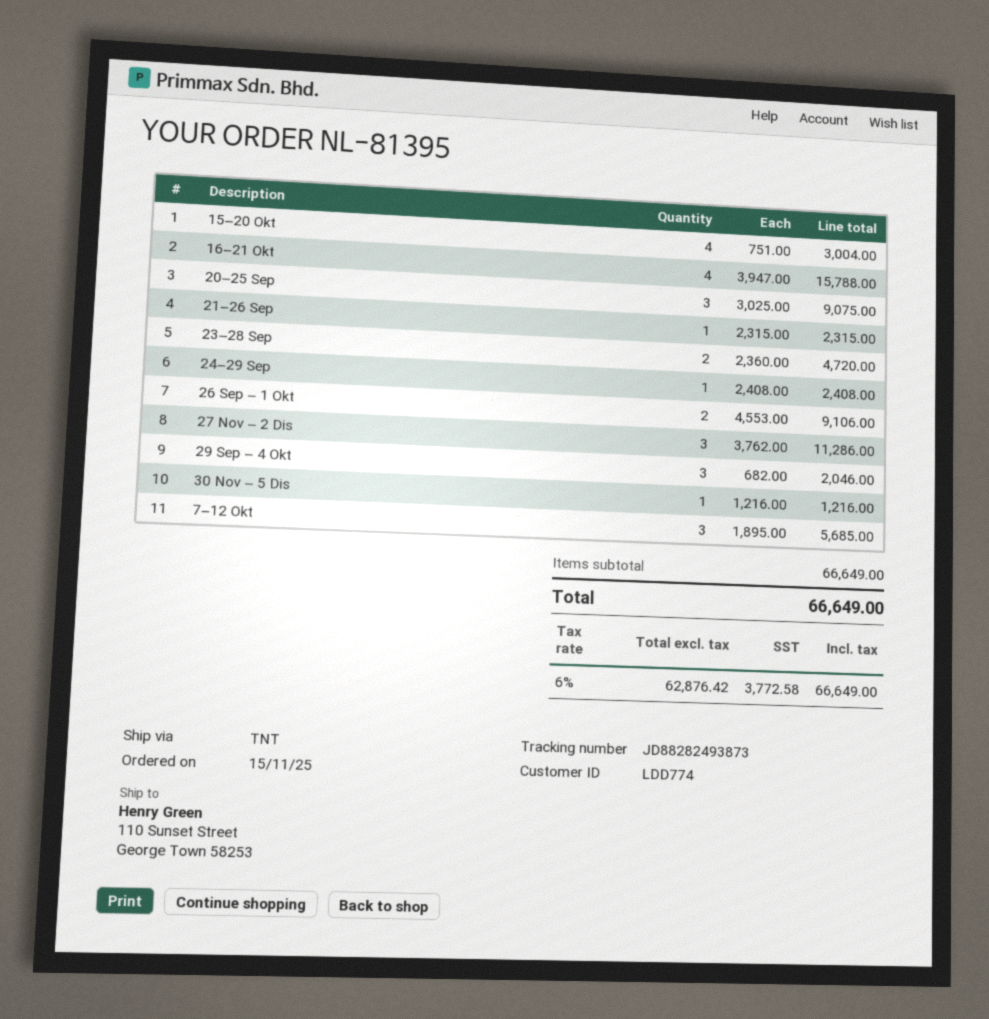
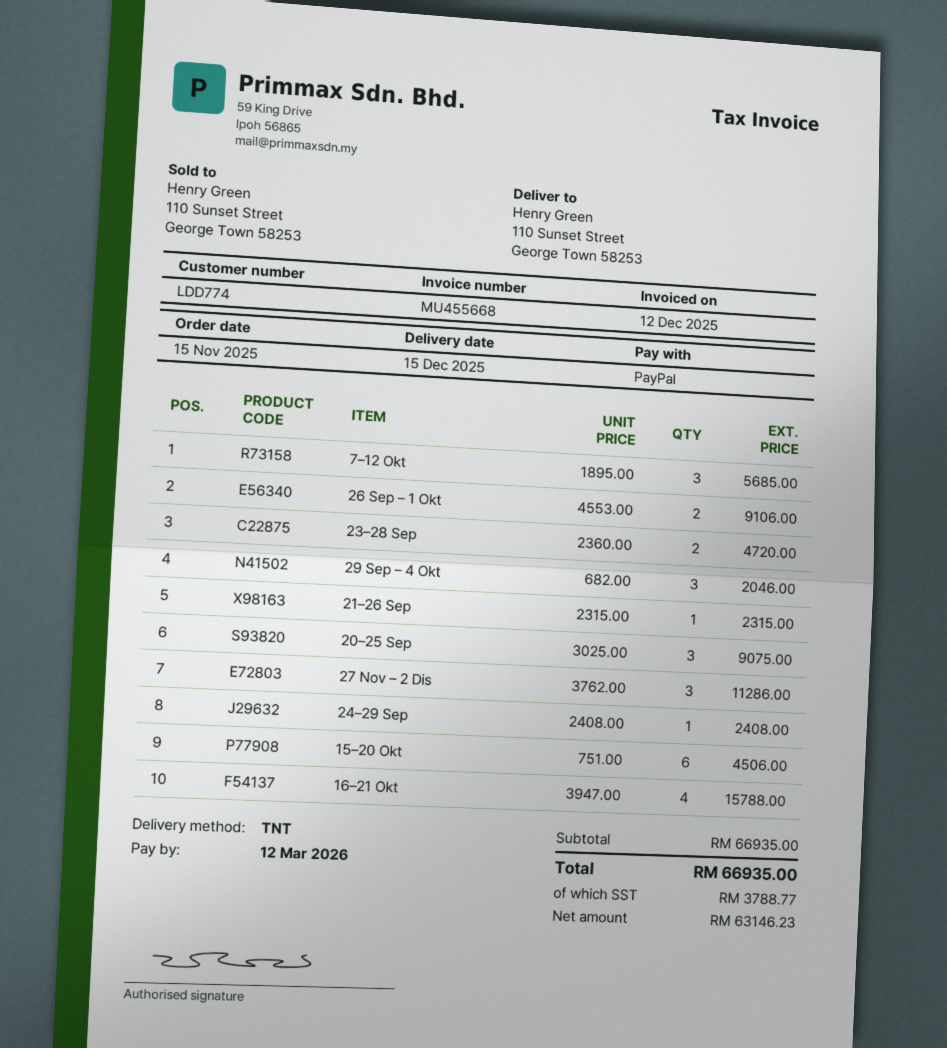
15–20 Okt: 4 x 751.00 = 3004.00 -> 6 x 751.00 = 4506.00
30 Nov – 5 Dis: 1 x 1216.00 = 1216.00 -> none
subtotal: 66649.00 -> 66935.00
net: 62876.42 -> 63146.23
tax: 3772.58 -> 3788.77
total: 66649.00 -> 66935.00

